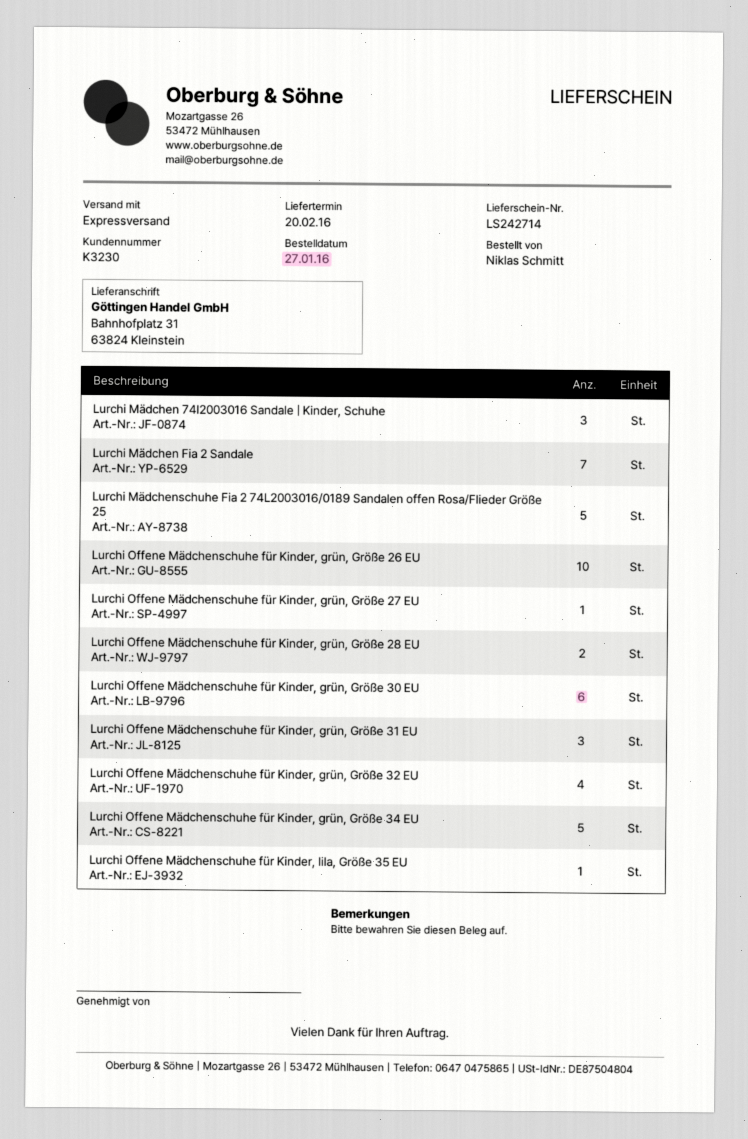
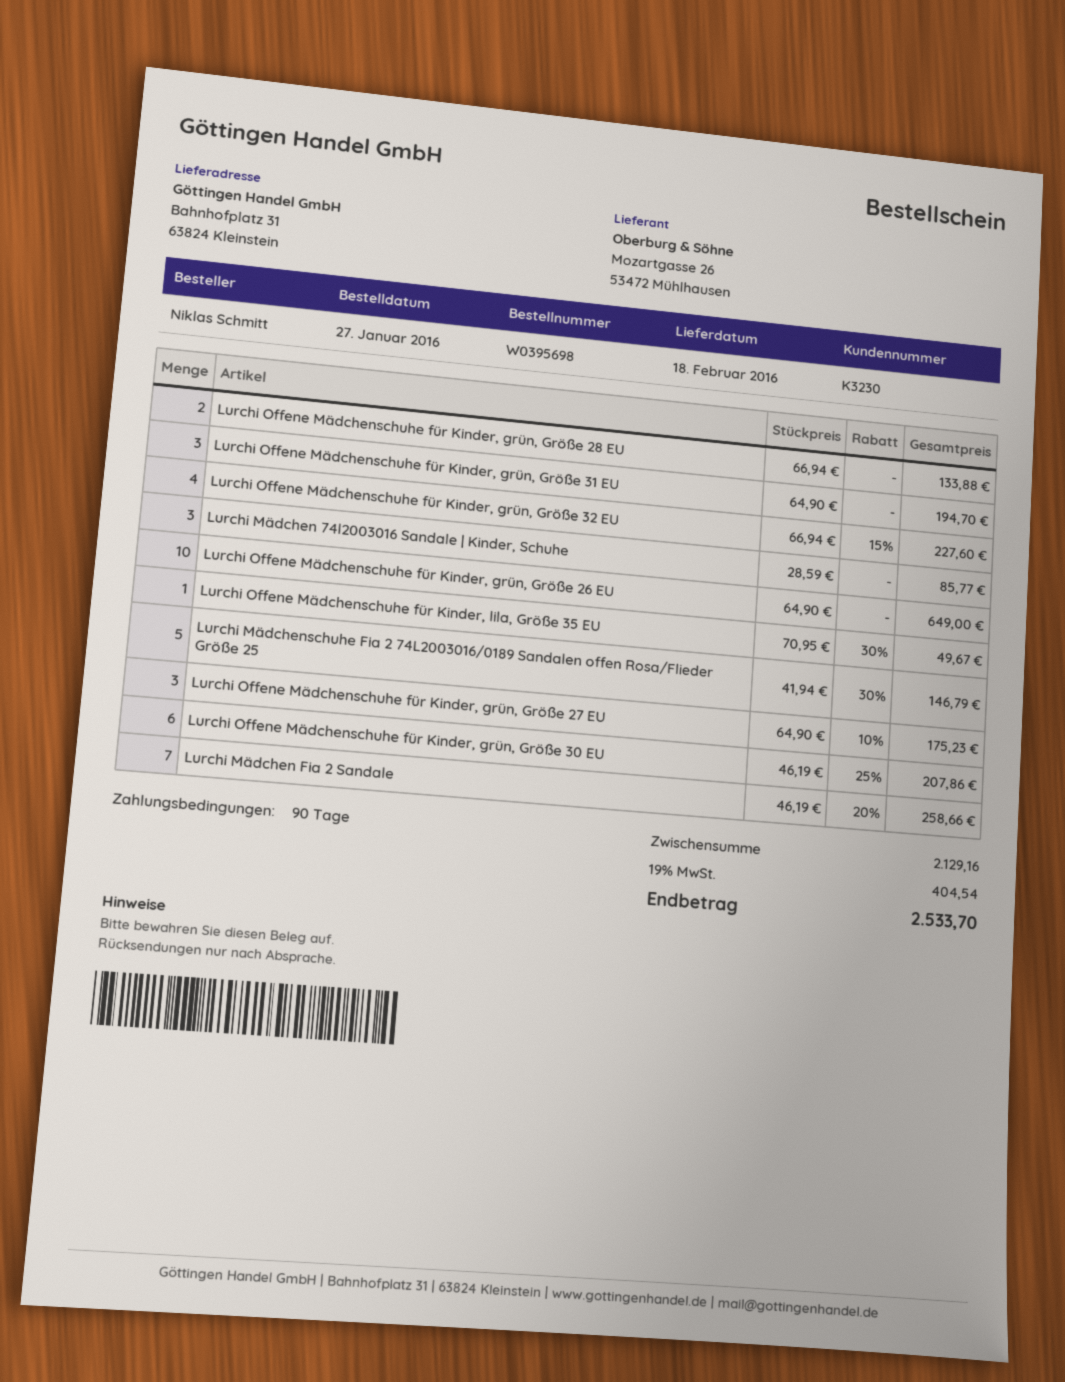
delivery date: 2016-02-20 -> 2016-02-18
Lurchi Offene Mädchenschuhe für Kinder, grün, Größe 27 EU: 1 -> 3
Lurchi Offene Mädchenschuhe für Kinder, grün, Größe 34 EU: 5 -> none

